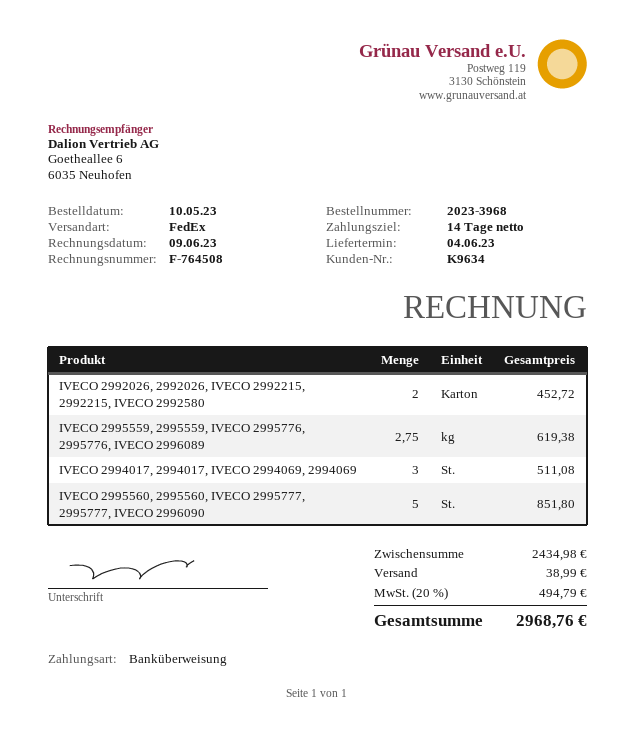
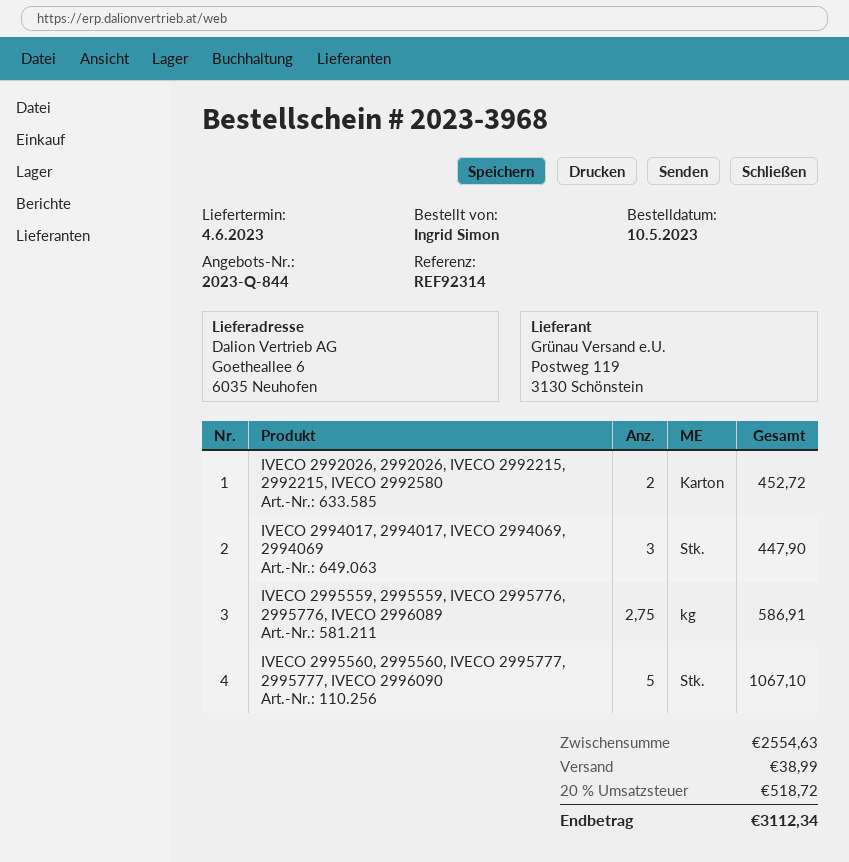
IVECO 2995559, 2995559, IVECO 2995776, 2995776, IVECO 2996089: 2.75 for 619.38 -> 2.75 for 586.91
IVECO 2994017, 2994017, IVECO 2994069, 2994069: 3 for 511.08 -> 3 for 447.90
IVECO 2995560, 2995560, IVECO 2995777, 2995777, IVECO 2996090: 5 for 851.80 -> 5 for 1067.10
subtotal: 2434.98 -> 2554.63
tax: 20% = 494.79 -> 20% = 518.72
total: 2968.76 -> 3112.34

